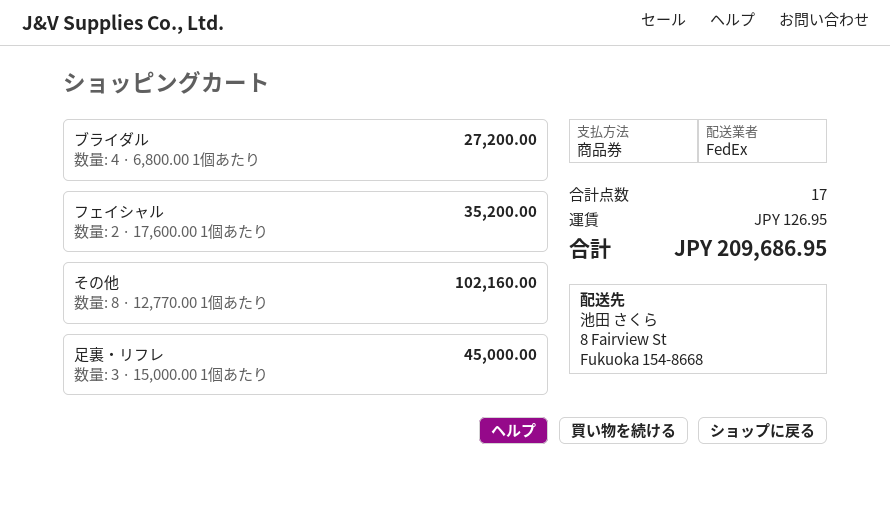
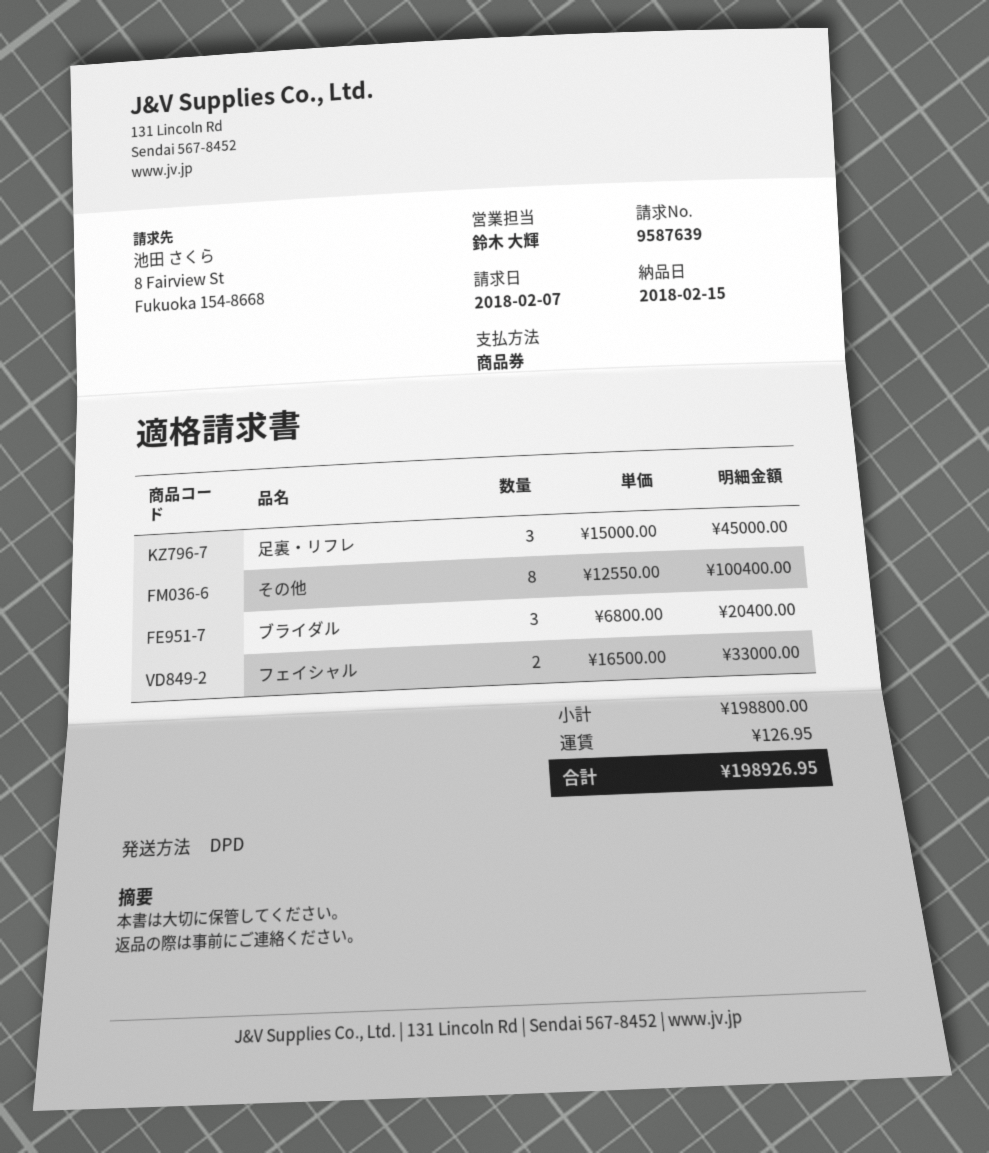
shipping method: FedEx -> DPD
ブライダル: 4 x 6800.00 = 27200.00 -> 3 x 6800.00 = 20400.00
フェイシャル: 2 x 17600.00 = 35200.00 -> 2 x 16500.00 = 33000.00
その他: 8 x 12770.00 = 102160.00 -> 8 x 12550.00 = 100400.00
total: 209686.95 -> 198926.95

